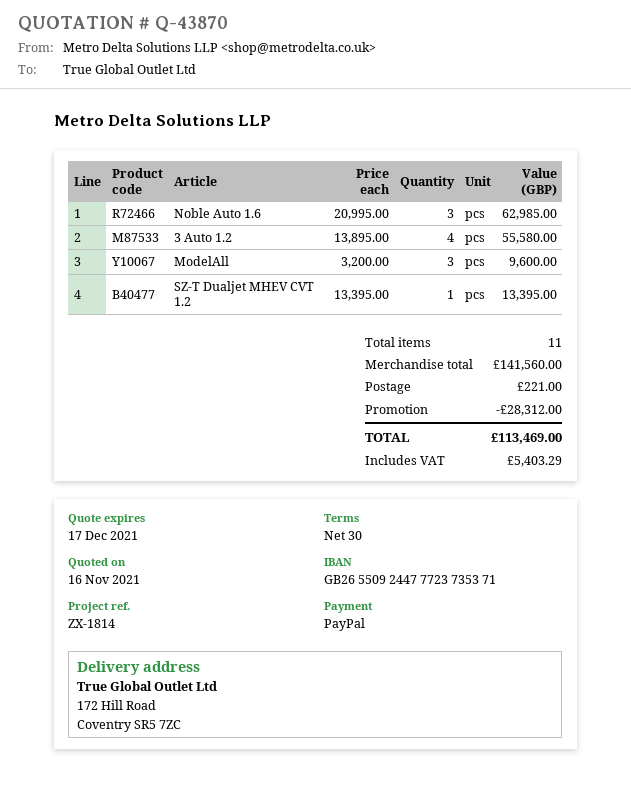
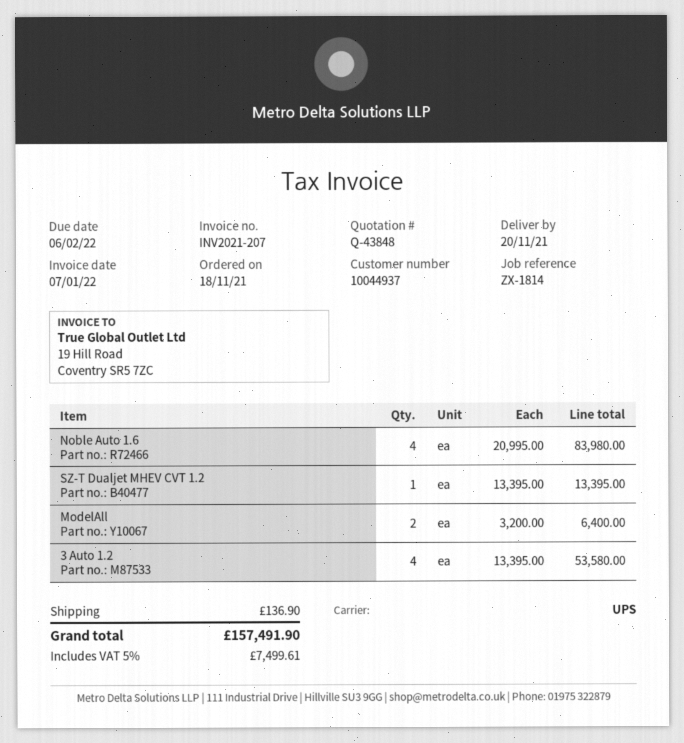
quote number: Q-43870 -> Q-43848
Noble Auto 1.6: 3 x 20995.00 = 62985.00 -> 4 x 20995.00 = 83980.00
3 Auto 1.2: 4 x 13895.00 = 55580.00 -> 4 x 13395.00 = 53580.00
ModelAll: 3 x 3200.00 = 9600.00 -> 2 x 3200.00 = 6400.00
discount: 28312.00 -> none
shipping: 221.00 -> 136.90
tax: 5403.29 -> 7499.61
total: 113469.00 -> 157491.90

